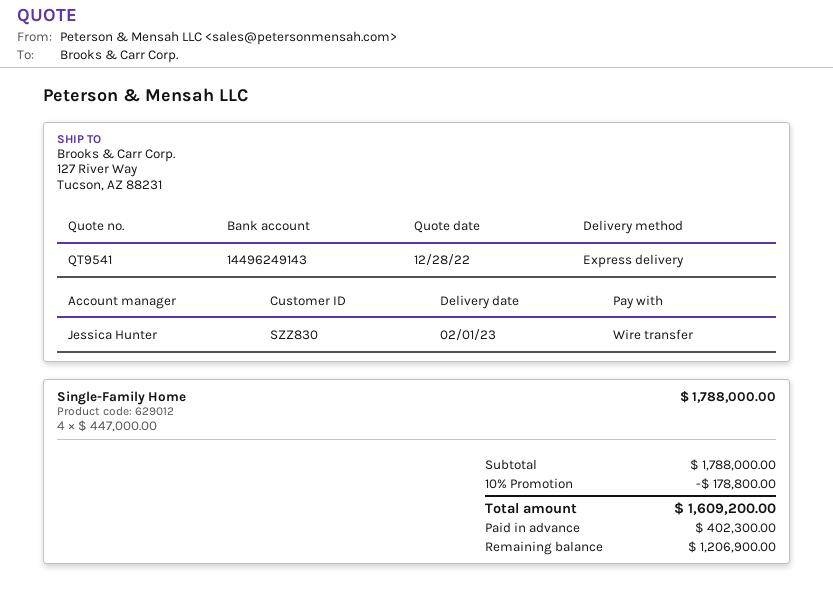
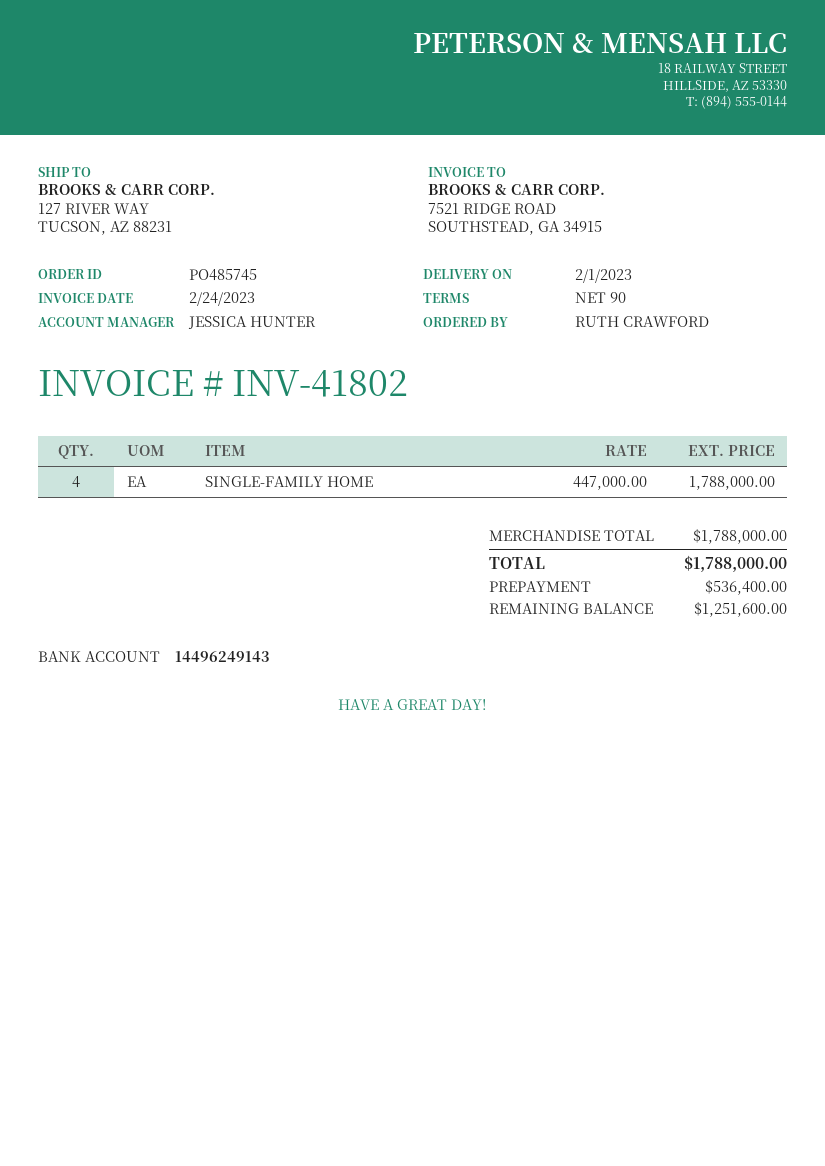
discount: 10% = 178800.00 -> none
total: 1609200.00 -> 1788000.00
deposit: 402300.00 -> 536400.00
balance: 1206900.00 -> 1251600.00

